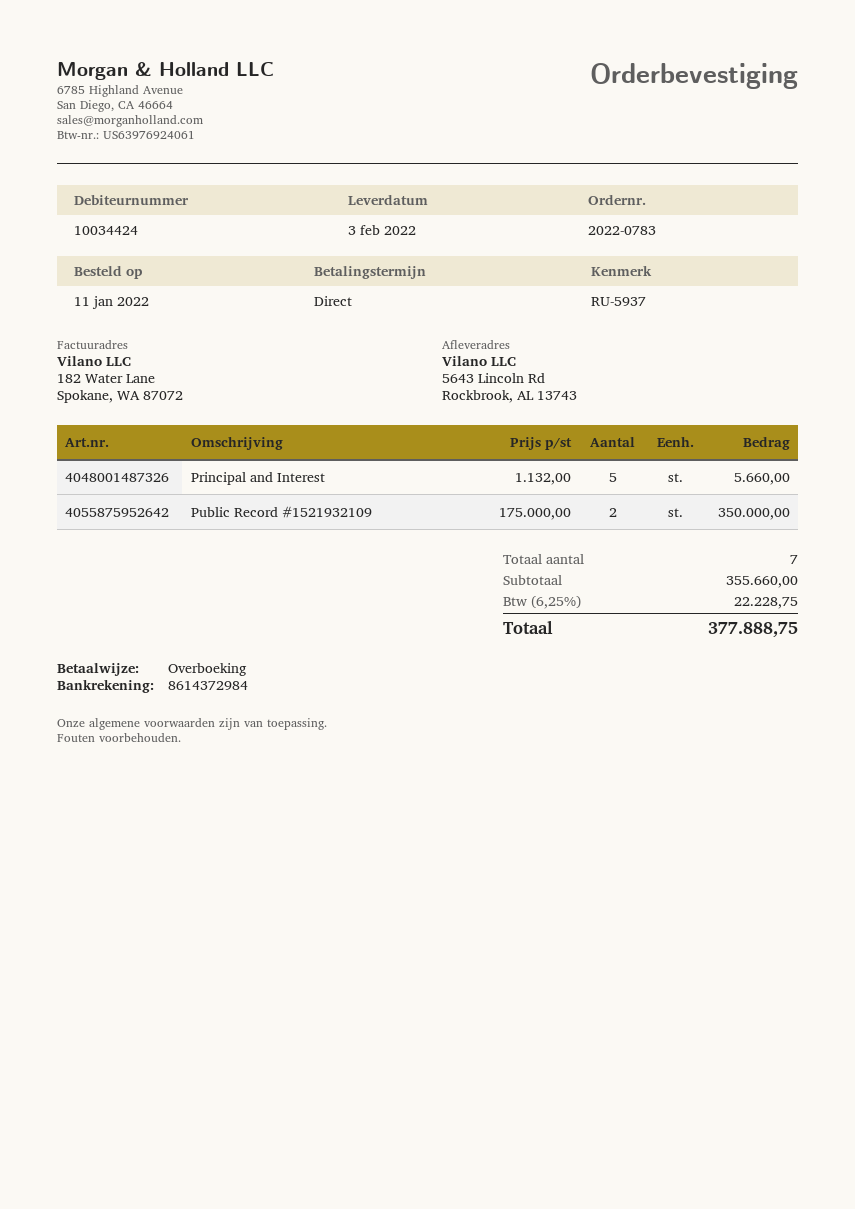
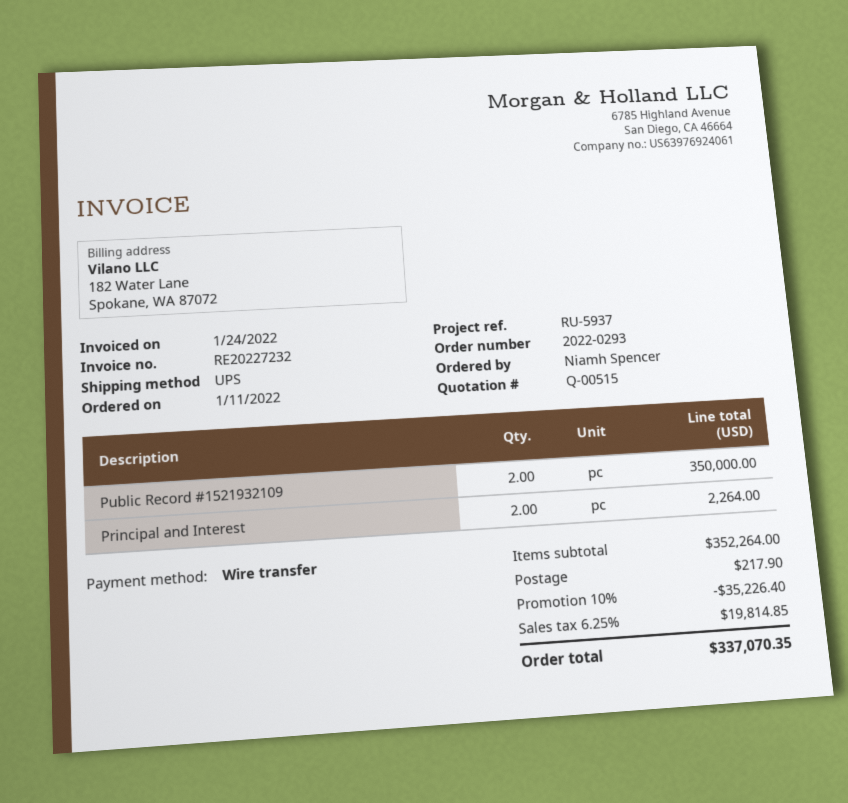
order number: 2022-0783 -> 2022-0293
Principal and Interest: 5 for 5660.00 -> 2 for 2264.00
subtotal: 355660.00 -> 352264.00
discount: none -> 10% = 35226.40
shipping: none -> 217.90
tax: 6.25% = 22228.75 -> 6.25% = 19814.85
total: 377888.75 -> 337070.35

